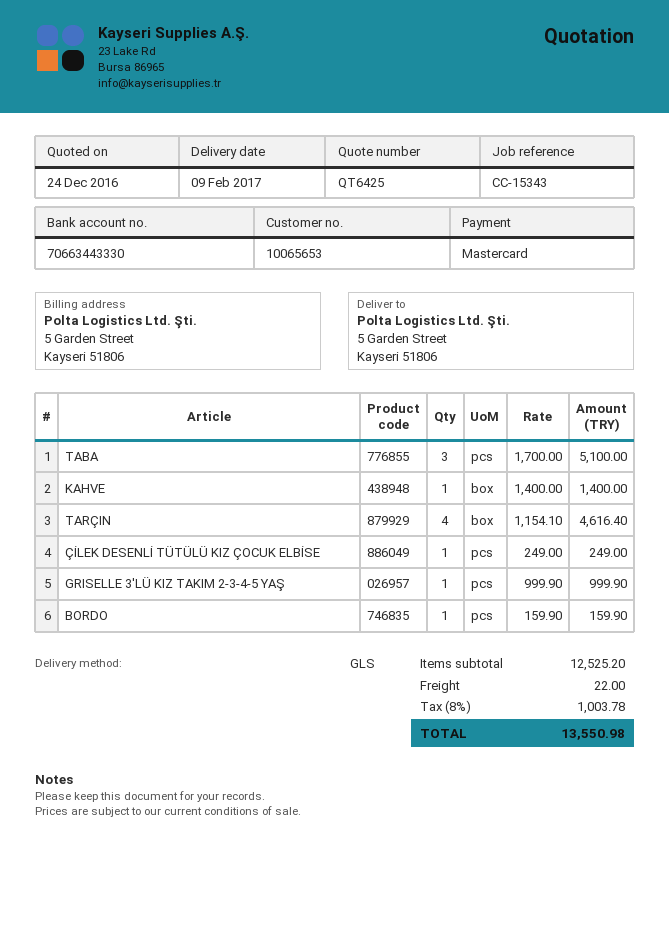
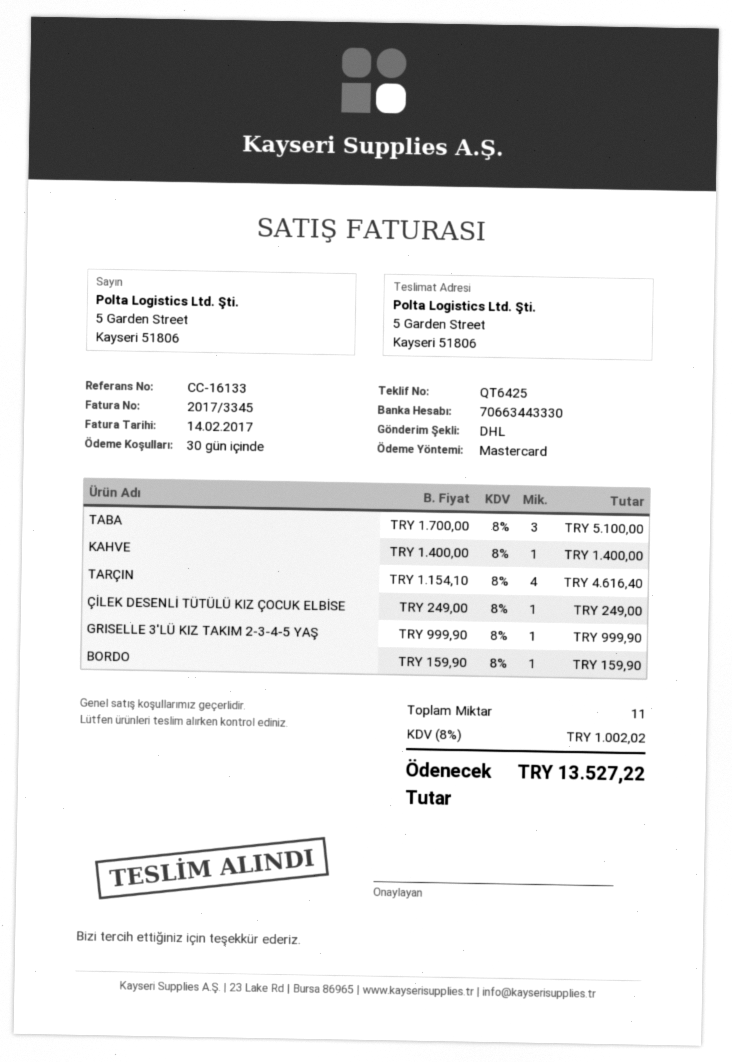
reference: CC-15343 -> CC-16133
shipping method: GLS -> DHL
shipping: 22.00 -> none
tax: 8% = 1003.78 -> 8% = 1002.02
total: 13550.98 -> 13527.22

